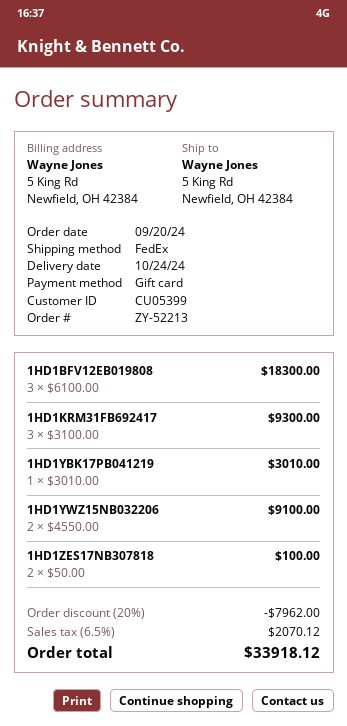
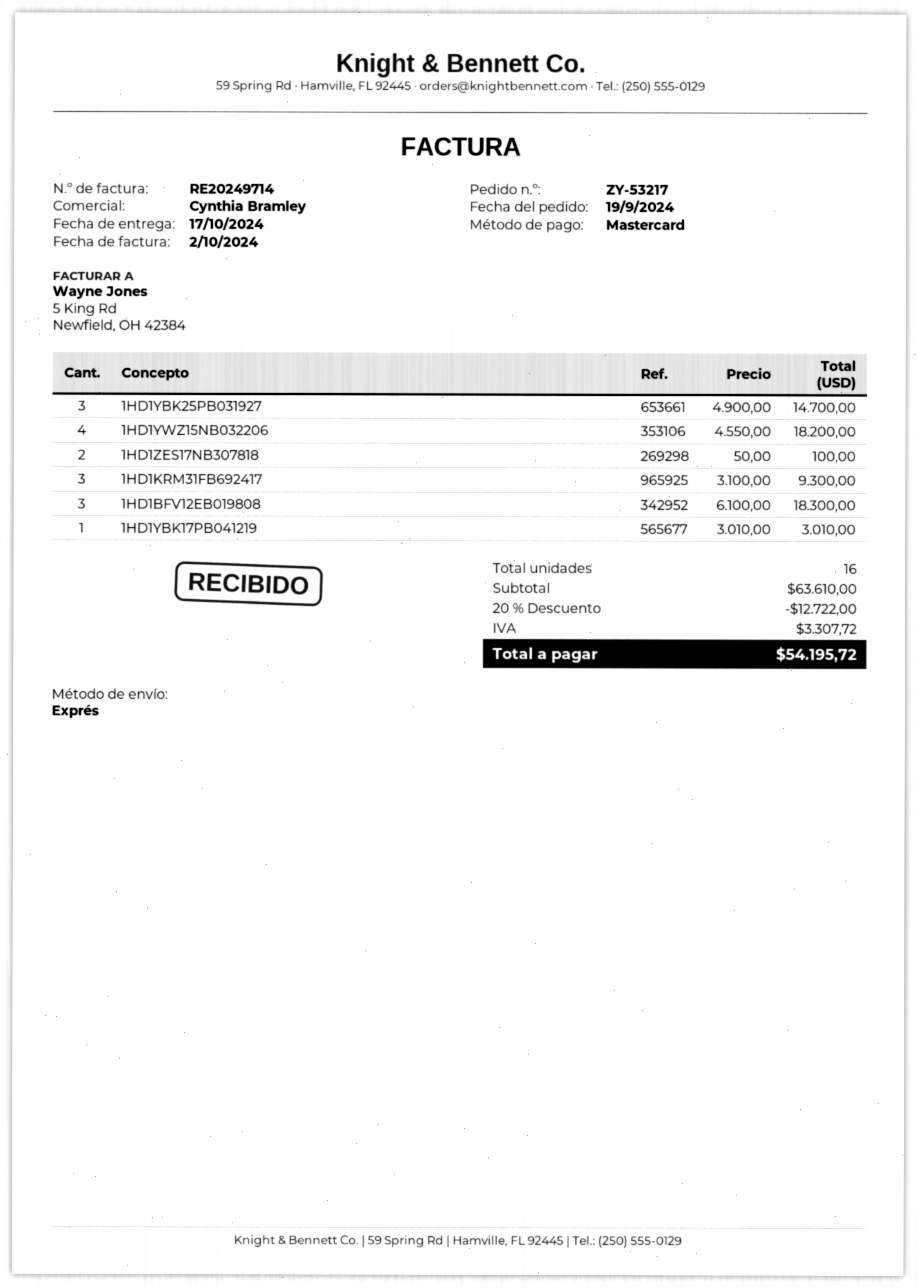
order number: ZY-52213 -> ZY-53217
order date: 2024-09-20 -> 2024-09-19
delivery date: 2024-10-24 -> 2024-10-17
payment method: gift card -> Mastercard
shipping method: FedEx -> express
1HD1YWZ15NB032206: 2 x 4550.00 = 9100.00 -> 4 x 4550.00 = 18200.00
1HD1YBK25PB031927: none -> 3 x 4900.00 = 14700.00
discount: 20% = 7962.00 -> 20% = 12722.00
tax: 2070.12 -> 3307.72
total: 33918.12 -> 54195.72

